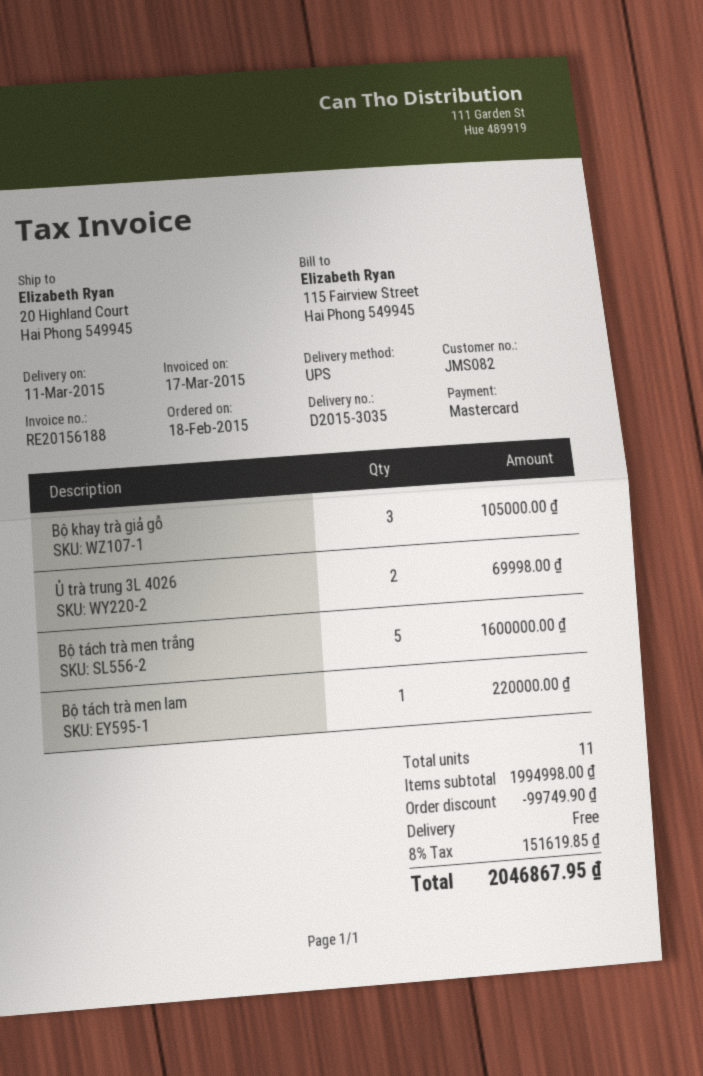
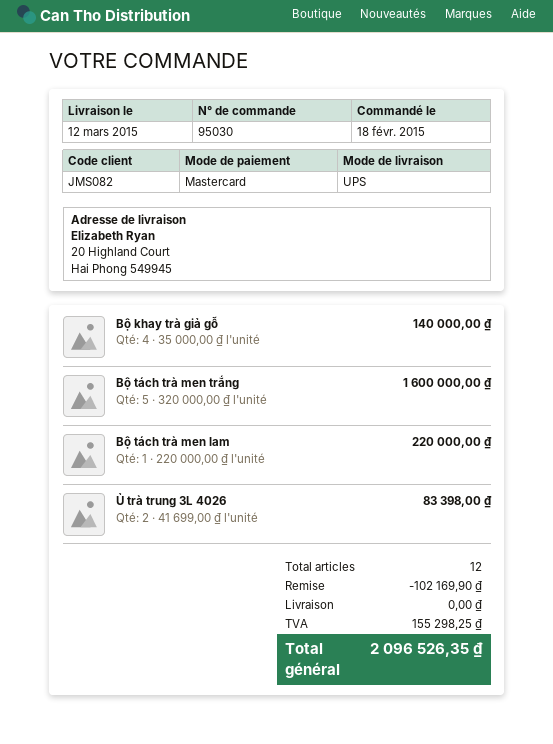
delivery date: 2015-03-11 -> 2015-03-12
Bộ khay trà giả gỗ: 3 for 105000.00 -> 4 for 140000.00
Ủ trà trung 3L 4026: 2 for 69998.00 -> 2 for 83398.00
total quantity: 11 -> 12
discount: 99749.90 -> 102169.90
tax: 151619.85 -> 155298.25
total: 2046867.95 -> 2096526.35

